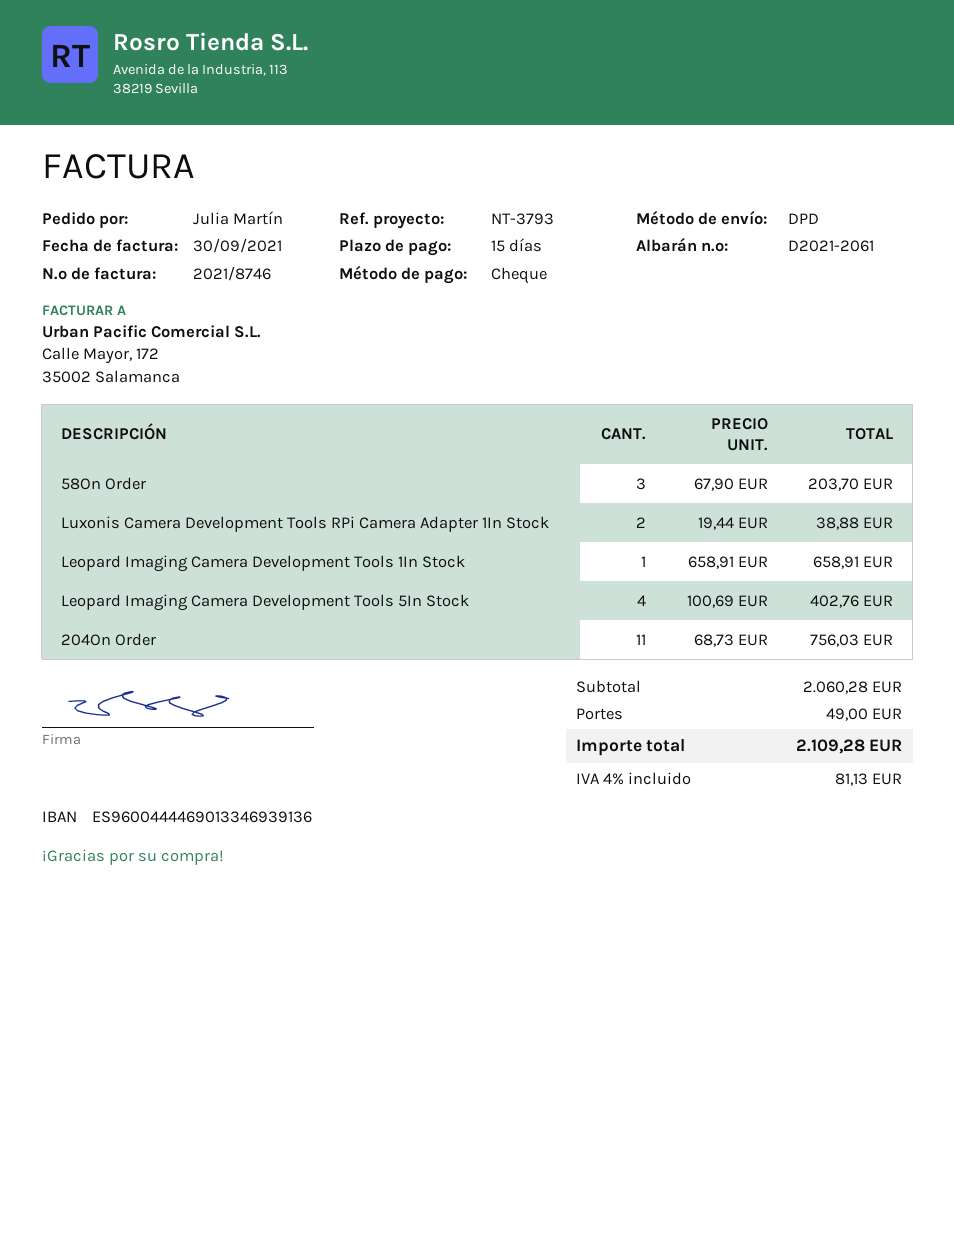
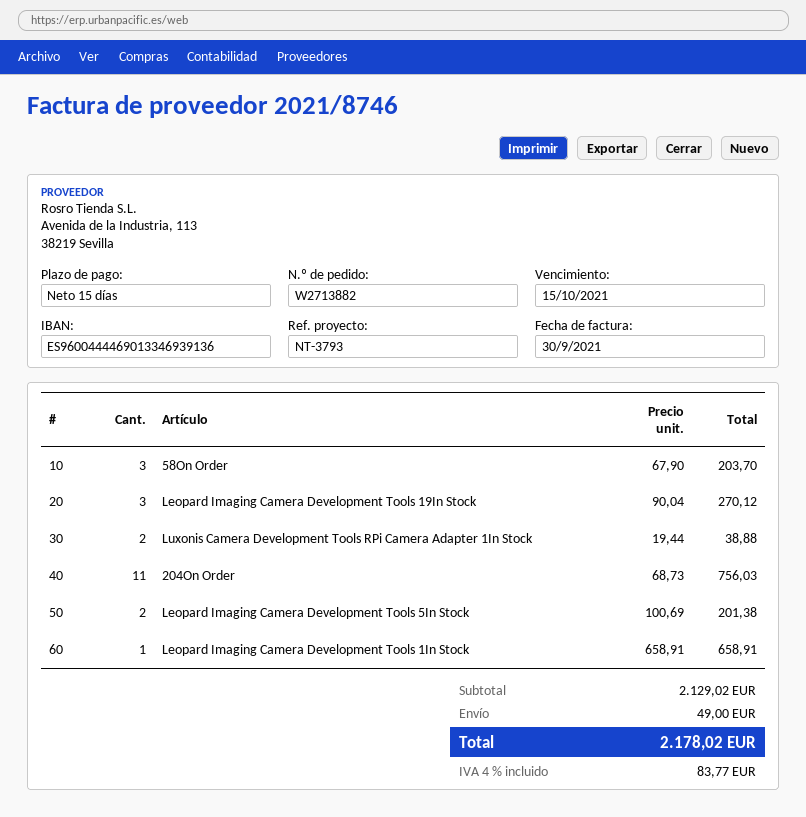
Leopard Imaging Camera Development Tools 5In Stock: 4 x 100.69 = 402.76 -> 2 x 100.69 = 201.38
Leopard Imaging Camera Development Tools 19In Stock: none -> 3 x 90.04 = 270.12
subtotal: 2060.28 -> 2129.02
tax: 4% = 81.13 -> 4% = 83.77
total: 2109.28 -> 2178.02

